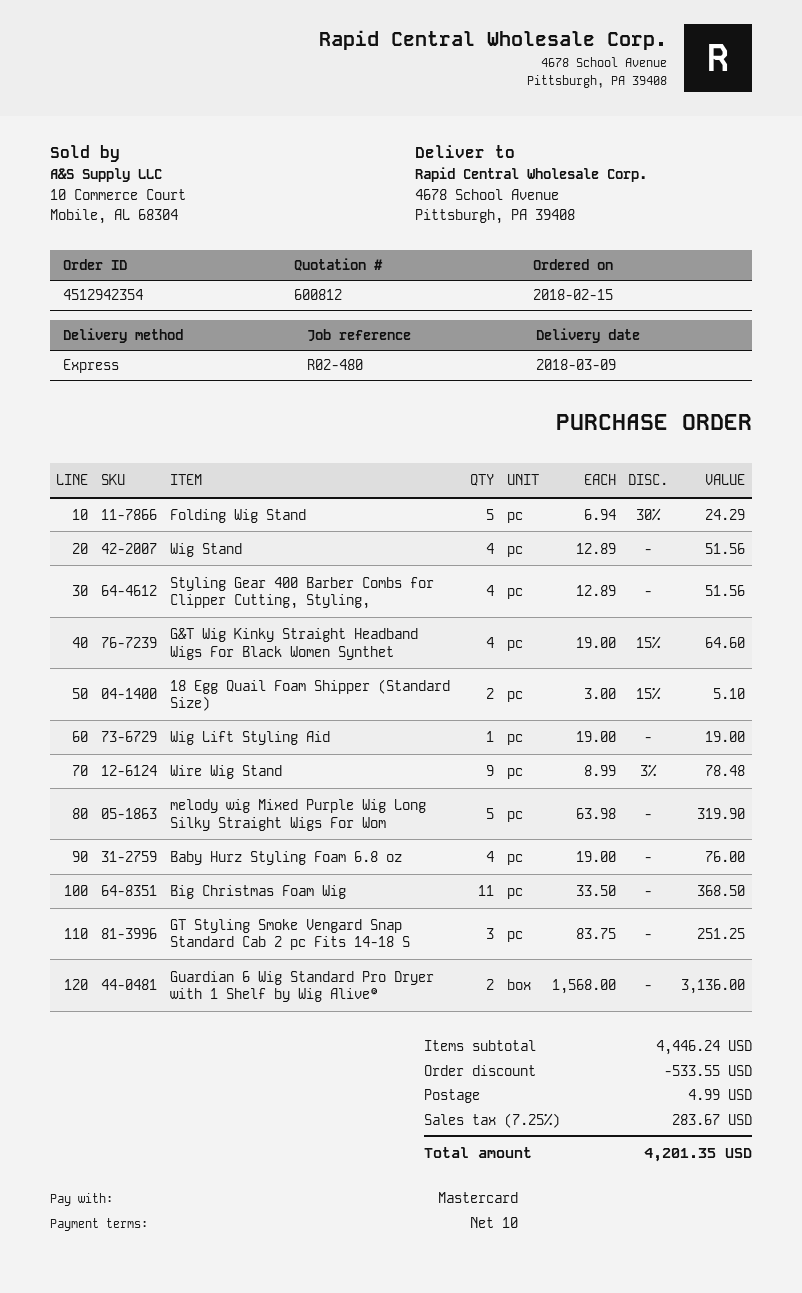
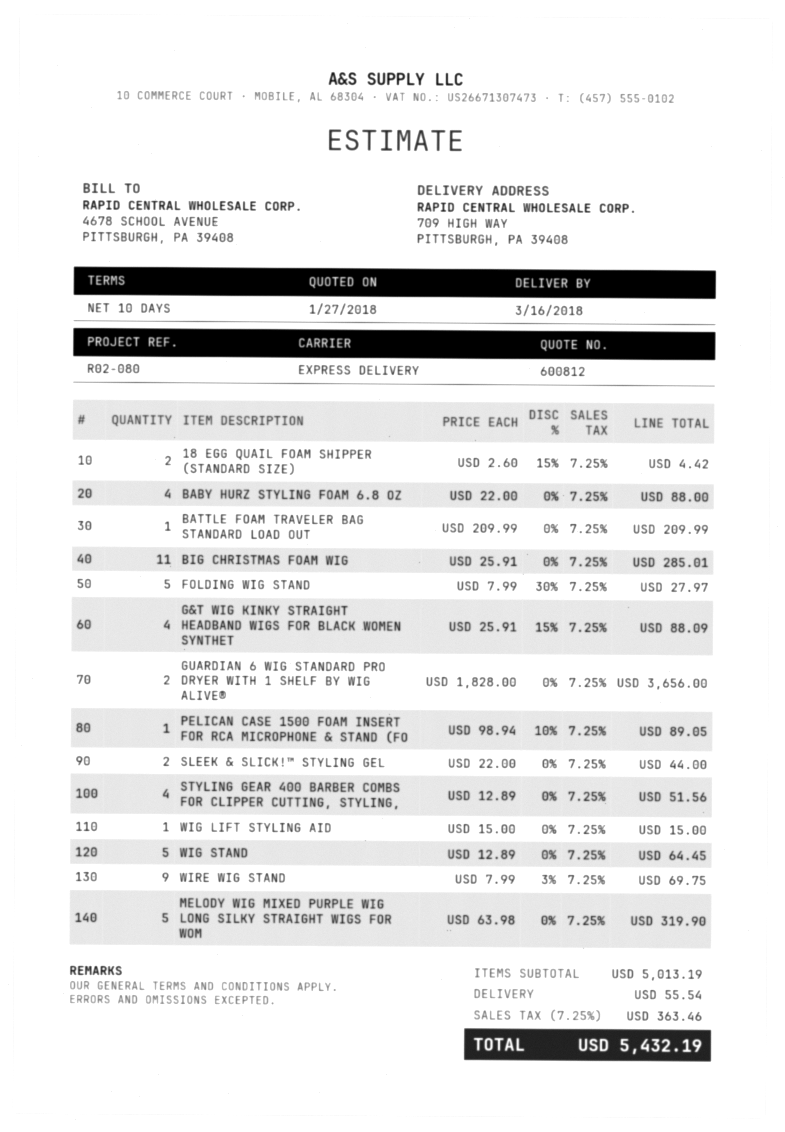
delivery date: 2018-03-09 -> 2018-03-16
reference: R02-480 -> R02-080
ship to: 4678 School Avenue, Pittsburgh, PA 39408 -> 709 HIGH WAY, PITTSBURGH, PA 39408
Folding Wig Stand: 5 x 6.94 - 30% = 24.29 -> 5 x 7.99 - 30% = 27.97
Wig Stand: 4 x 12.89 = 51.56 -> 5 x 12.89 = 64.45
G&T Wig Kinky Straight Headband Wigs For Black Women Synthet: 4 x 19.00 - 15% = 64.60 -> 4 x 25.91 - 15% = 88.09
18 Egg Quail Foam Shipper (Standard Size): 2 x 3.00 - 15% = 5.10 -> 2 x 2.60 - 15% = 4.42
Wig Lift Styling Aid: 1 x 19.00 = 19.00 -> 1 x 15.00 = 15.00
Wire Wig Stand: 9 x 8.99 - 3% = 78.48 -> 9 x 7.99 - 3% = 69.75
Baby Hurz Styling Foam 6.8 oz: 4 x 19.00 = 76.00 -> 4 x 22.00 = 88.00
Big Christmas Foam Wig: 11 x 33.50 = 368.50 -> 11 x 25.91 = 285.01
GT Styling Smoke Vengard Snap Standard Cab 2 pc Fits 14-18 S: 3 x 83.75 = 251.25 -> none
Guardian 6 Wig Standard Pro Dryer with 1 Shelf by Wig Alive®: 2 x 1568.00 = 3136.00 -> 2 x 1828.00 = 3656.00
BATTLE FOAM TRAVELER BAG STANDARD LOAD OUT: none -> 1 x 209.99 = 209.99
PELICAN CASE 1500 FOAM INSERT FOR RCA MICROPHONE & STAND (FO: none -> 1 x 98.94 - 10% = 89.05
SLEEK & SLICK!™ STYLING GEL: none -> 2 x 22.00 = 44.00
subtotal: 4446.24 -> 5013.19
discount: 533.55 -> none
shipping: 4.99 -> 55.54
tax: 7.25% = 283.67 -> 7.25% = 363.46
total: 4201.35 -> 5432.19

